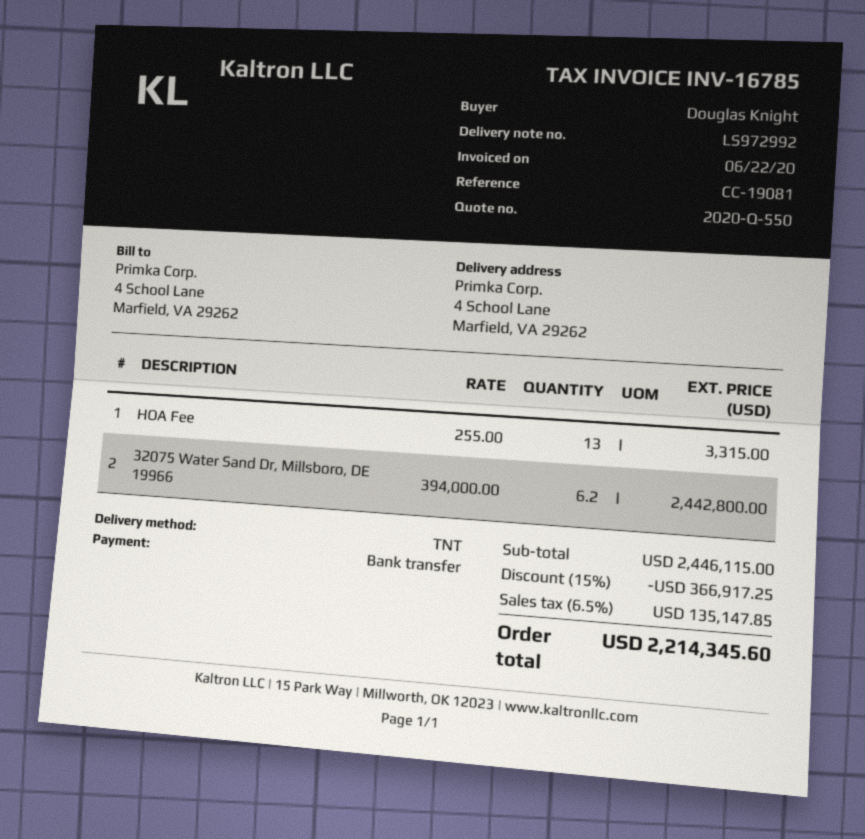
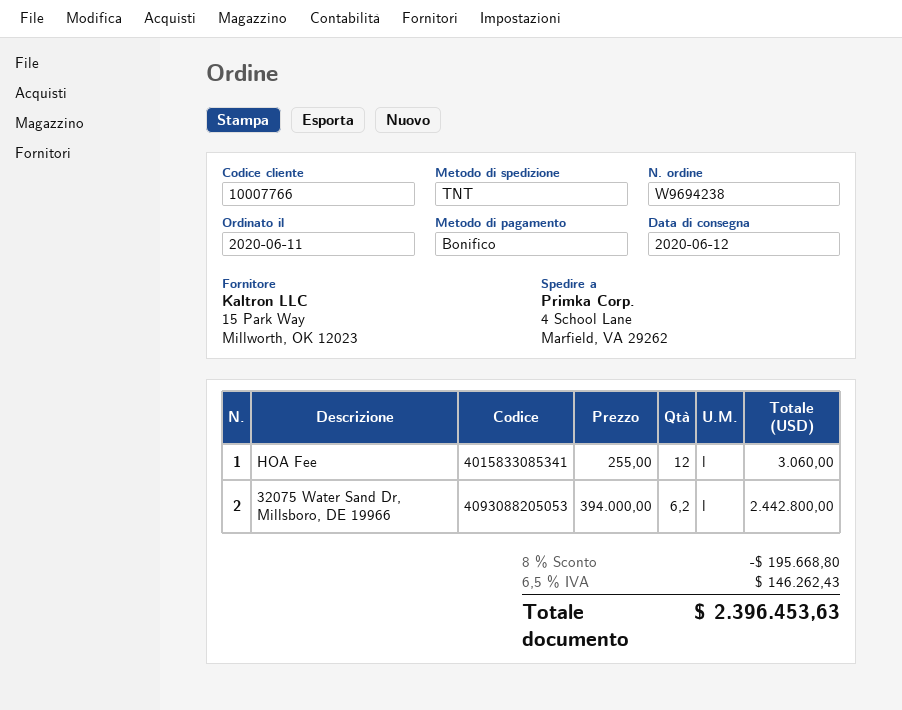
HOA Fee: 13 x 255.00 = 3315.00 -> 12 x 255.00 = 3060.00
discount: 15% = 366917.25 -> 8% = 195668.80
tax: 6.5% = 135147.85 -> 6.5% = 146262.43
total: 2214345.60 -> 2396453.63

